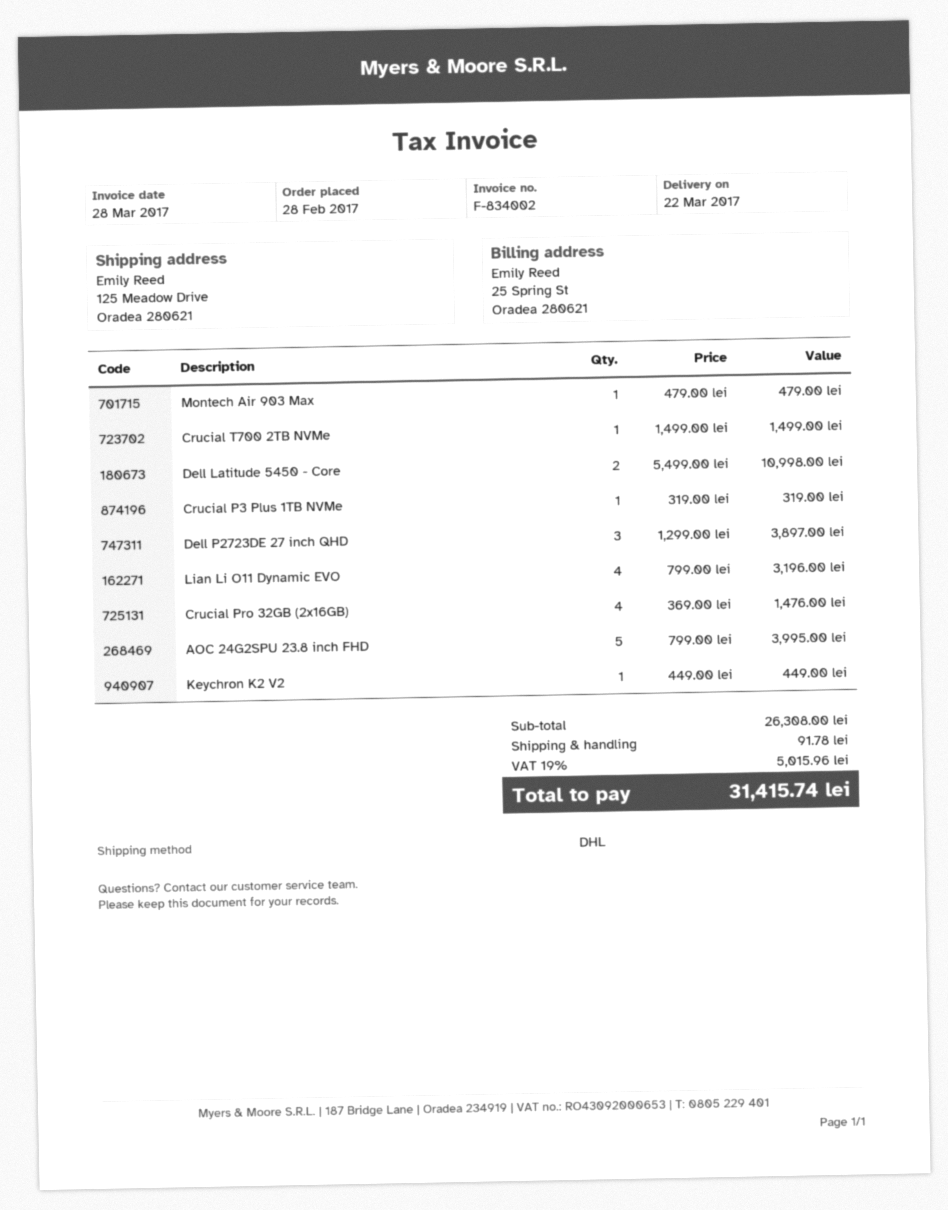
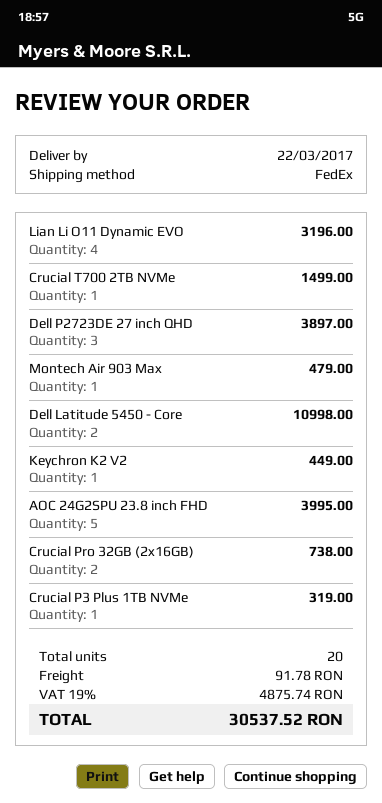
shipping method: DHL -> FedEx
Crucial Pro 32GB (2x16GB): 4 for 1476.00 -> 2 for 738.00
tax: 19% = 5015.96 -> 19% = 4875.74
total: 31415.74 -> 30537.52

